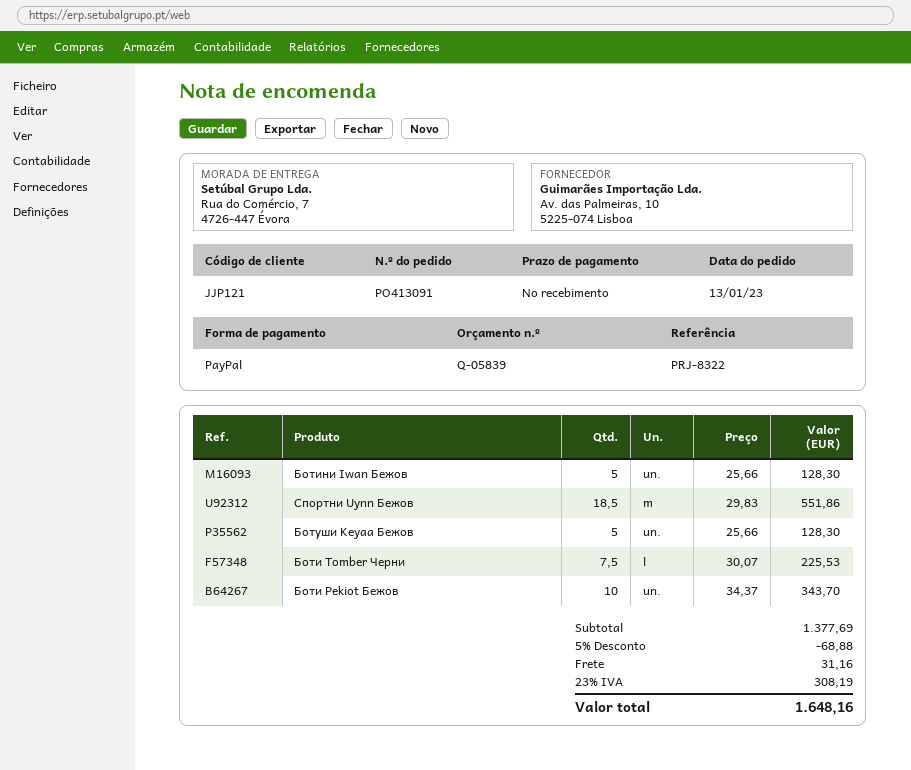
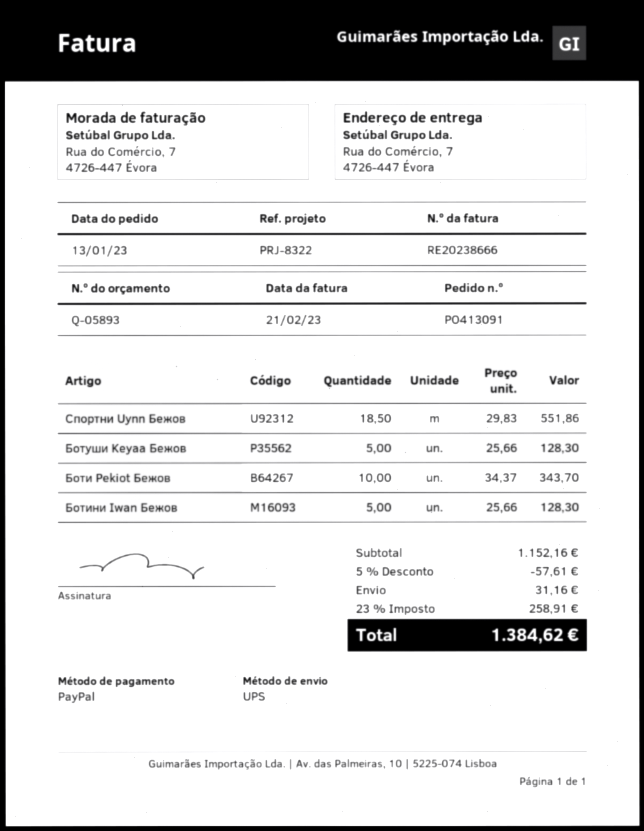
quote number: Q-05839 -> Q-05893
Боти Tomber Черни: 7.5 x 30.07 = 225.53 -> none
subtotal: 1377.69 -> 1152.16
discount: 5% = 68.88 -> 5% = 57.61
tax: 23% = 308.19 -> 23% = 258.91
total: 1648.16 -> 1384.62

